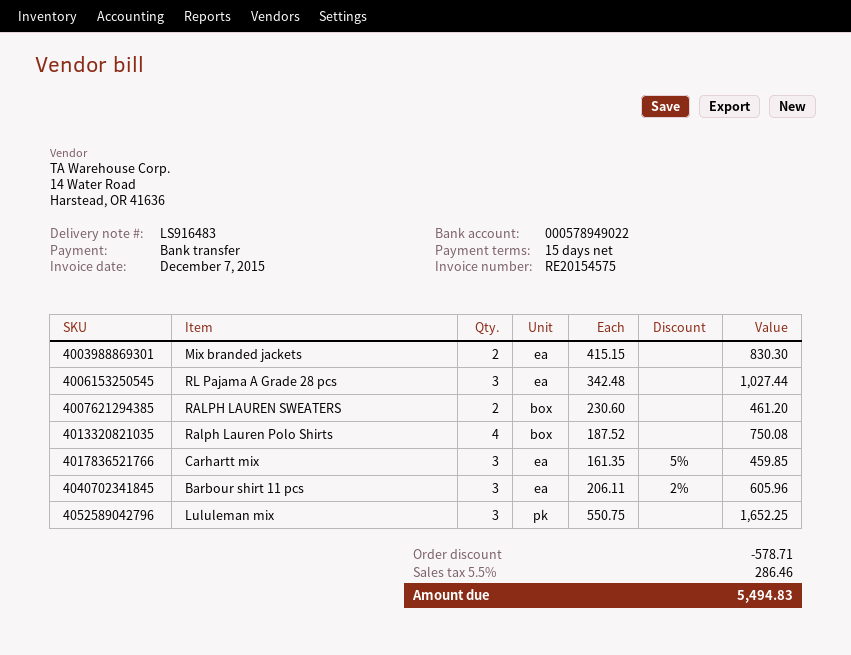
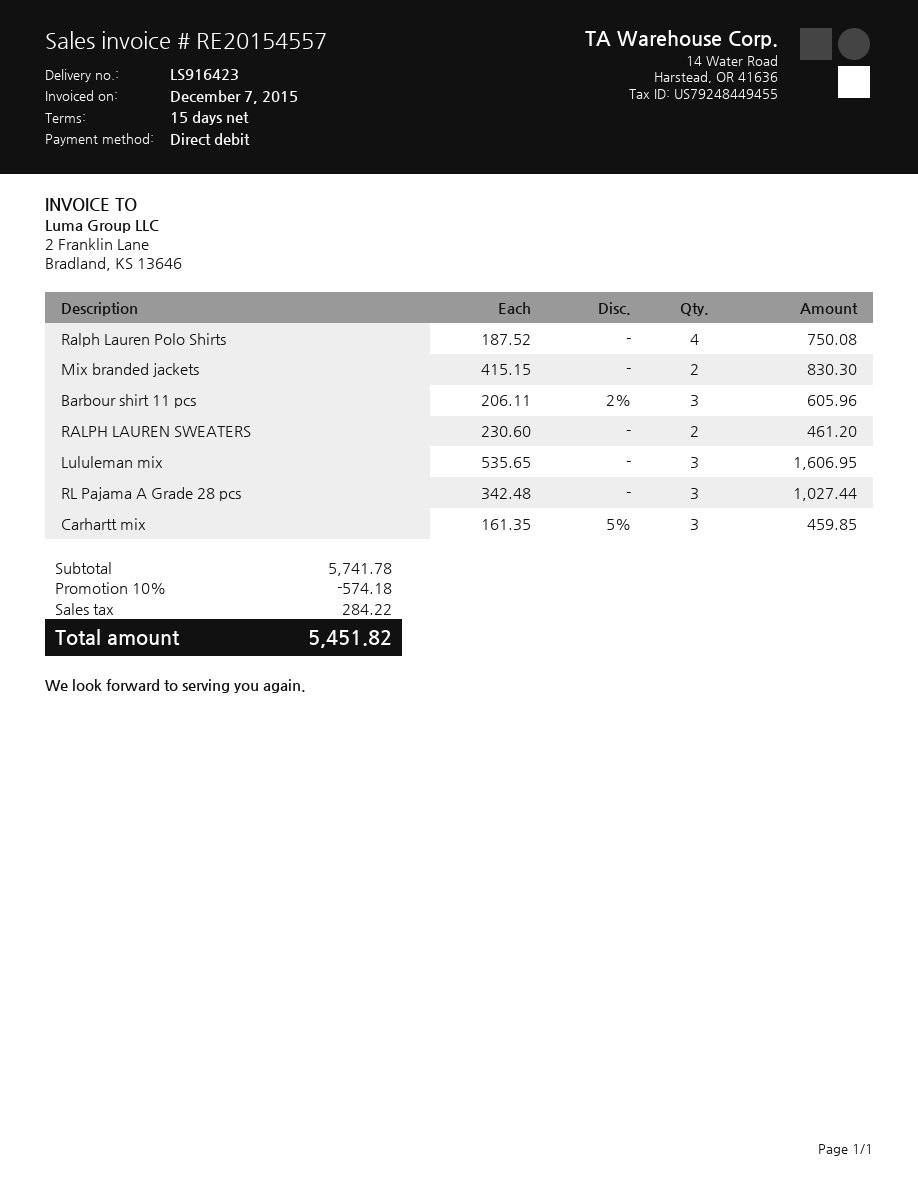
delivery note number: LS916483 -> LS916423
invoice number: RE20154575 -> RE20154557
payment method: bank transfer -> direct debit
Lululeman mix: 3 x 550.75 = 1652.25 -> 3 x 535.65 = 1606.95
discount: 578.71 -> 574.18
tax: 286.46 -> 284.22
total: 5494.83 -> 5451.82

